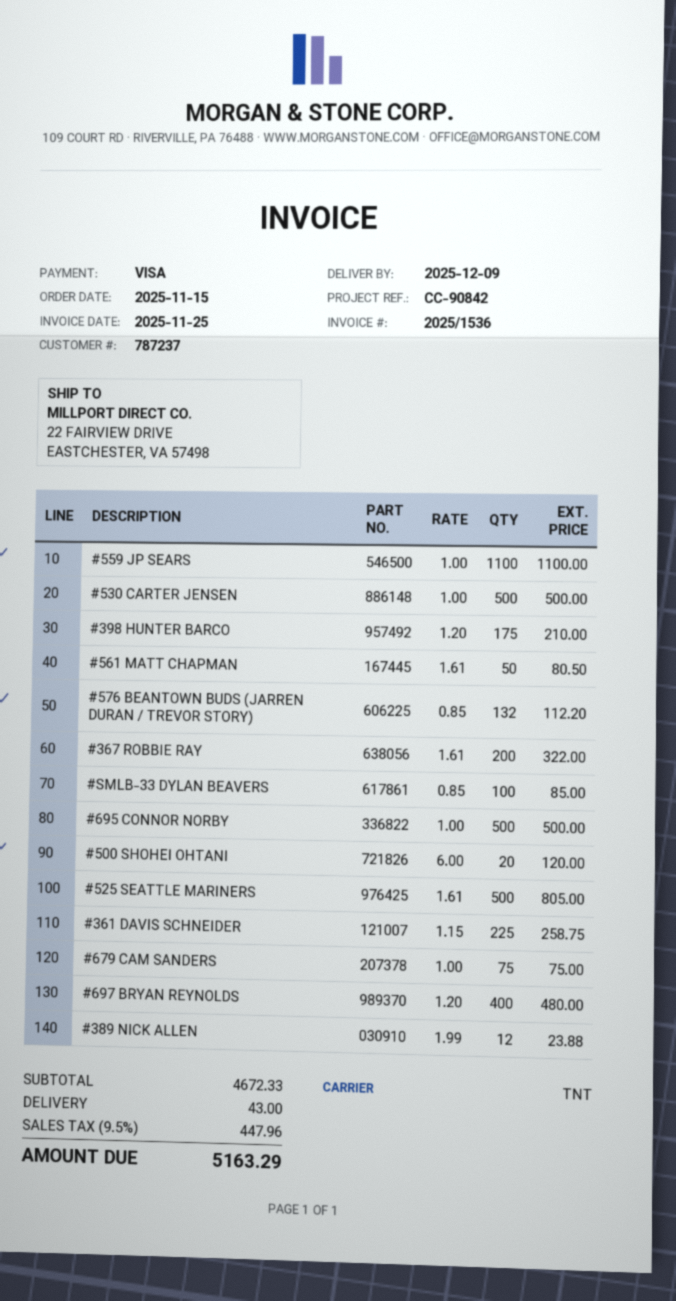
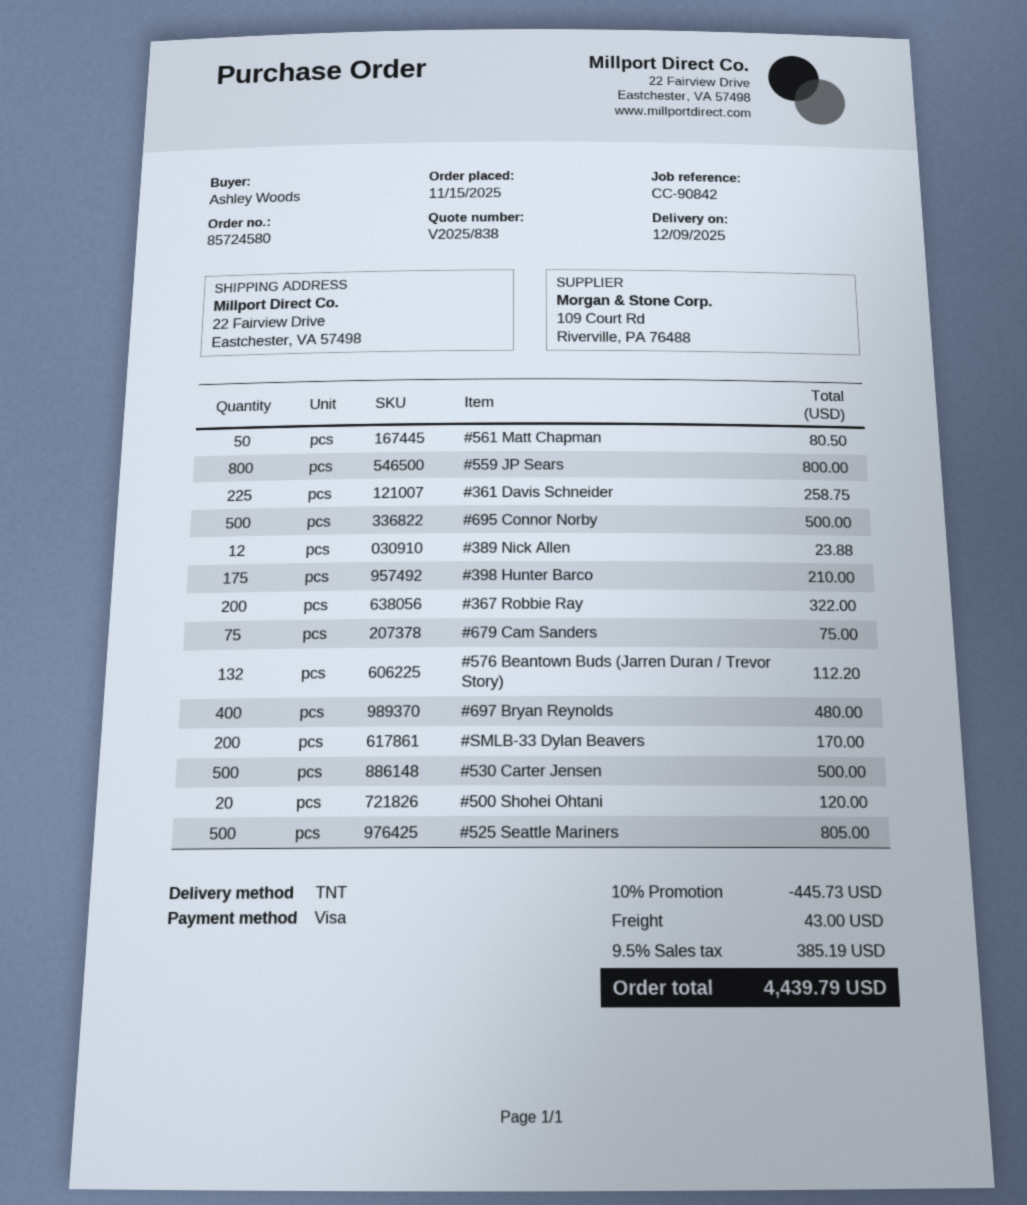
#559 JP SEARS: 1100 for 1100.00 -> 800 for 800.00
#SMLB-33 DYLAN BEAVERS: 100 for 85.00 -> 200 for 170.00
discount: none -> 10% = 445.73
tax: 9.5% = 447.96 -> 9.5% = 385.19
total: 5163.29 -> 4439.79

